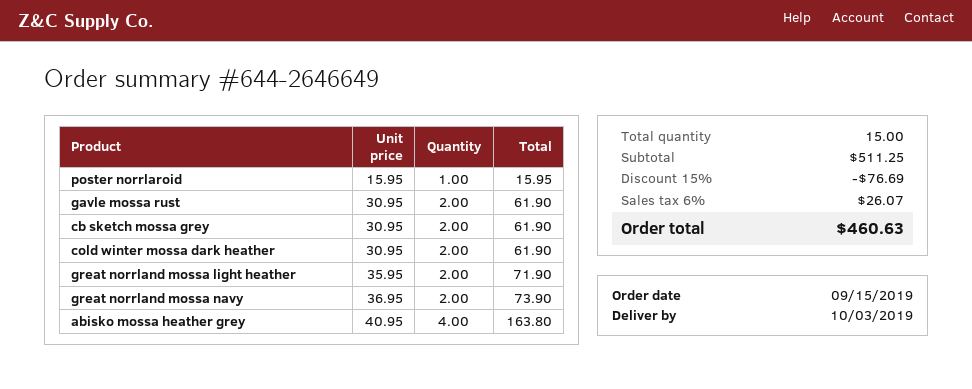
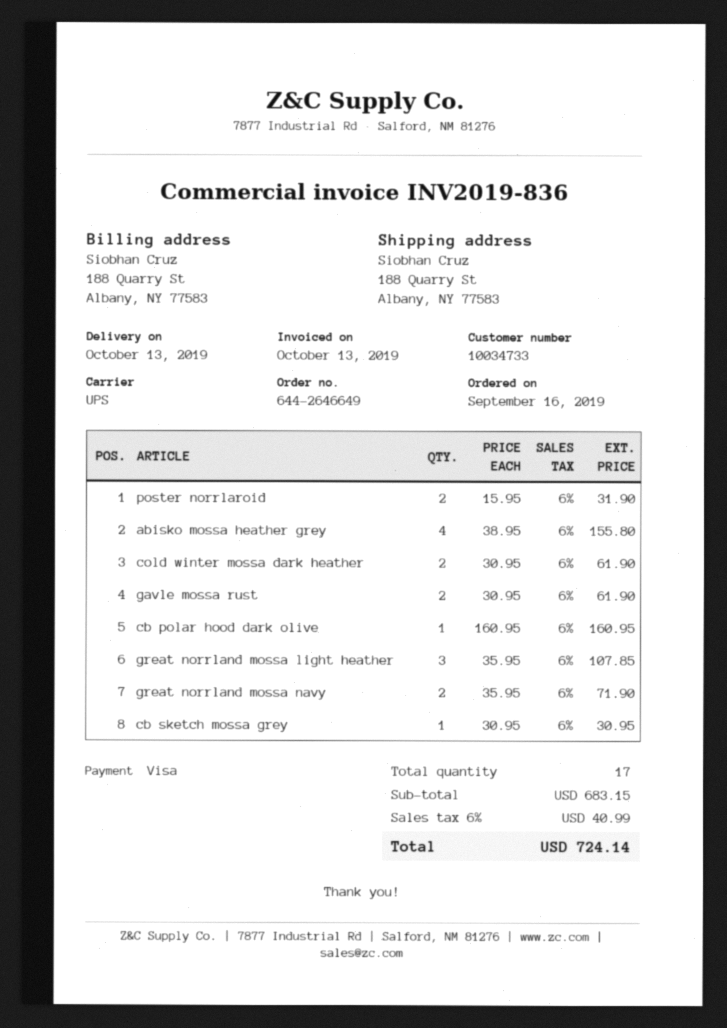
order date: 2019-09-15 -> 2019-09-16
delivery date: 2019-10-03 -> 2019-10-13
poster norrlaroid: 1 x 15.95 = 15.95 -> 2 x 15.95 = 31.90
cb sketch mossa grey: 2 x 30.95 = 61.90 -> 1 x 30.95 = 30.95
great norrland mossa light heather: 2 x 35.95 = 71.90 -> 3 x 35.95 = 107.85
great norrland mossa navy: 2 x 36.95 = 73.90 -> 2 x 35.95 = 71.90
abisko mossa heather grey: 4 x 40.95 = 163.80 -> 4 x 38.95 = 155.80
cb polar hood dark olive: none -> 1 x 160.95 = 160.95
total quantity: 15 -> 17
subtotal: 511.25 -> 683.15
discount: 15% = 76.69 -> none
tax: 6% = 26.07 -> 6% = 40.99
total: 460.63 -> 724.14

